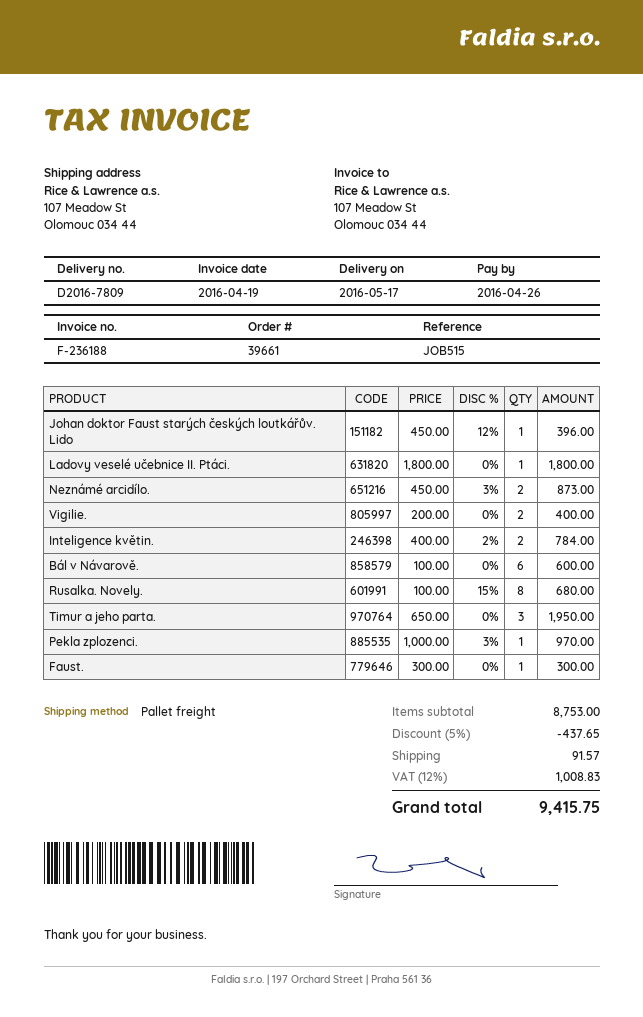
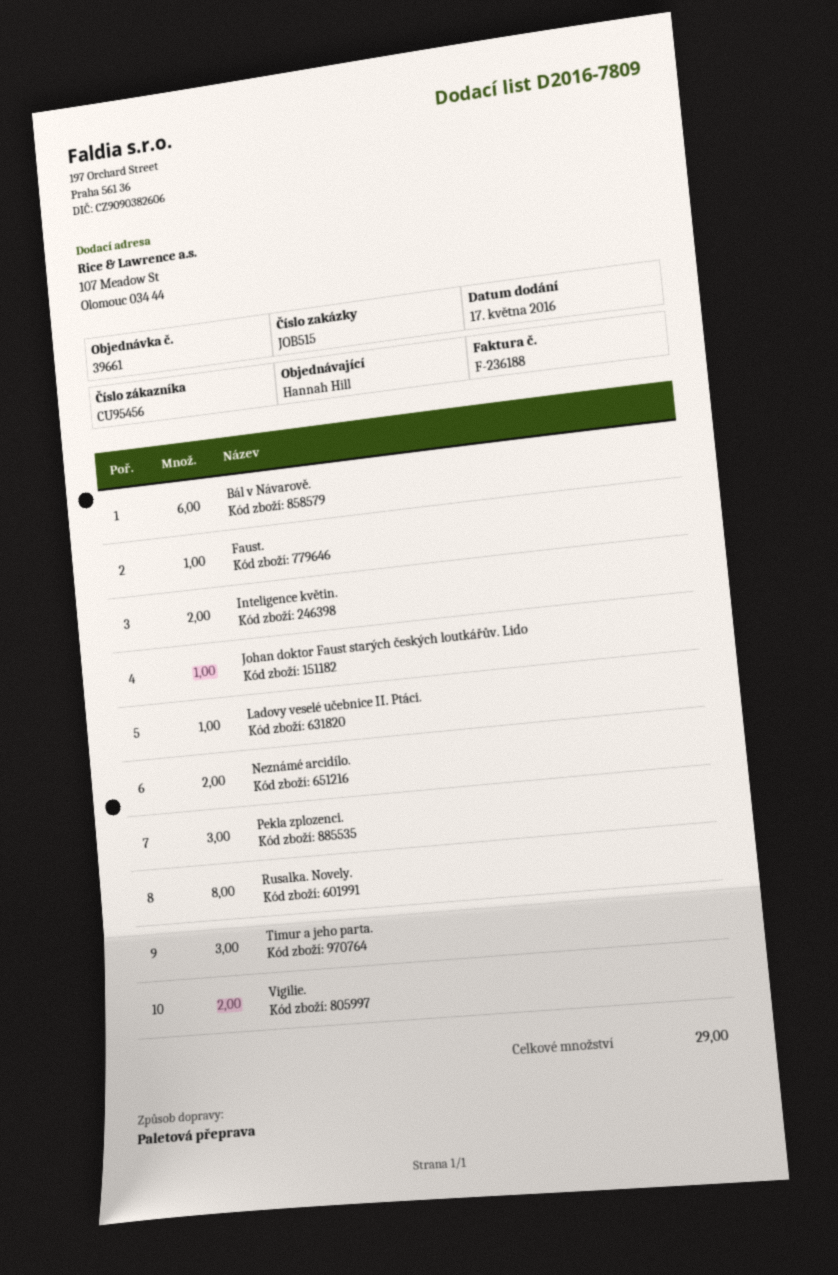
Pekla zplozenci.: 1 -> 3

